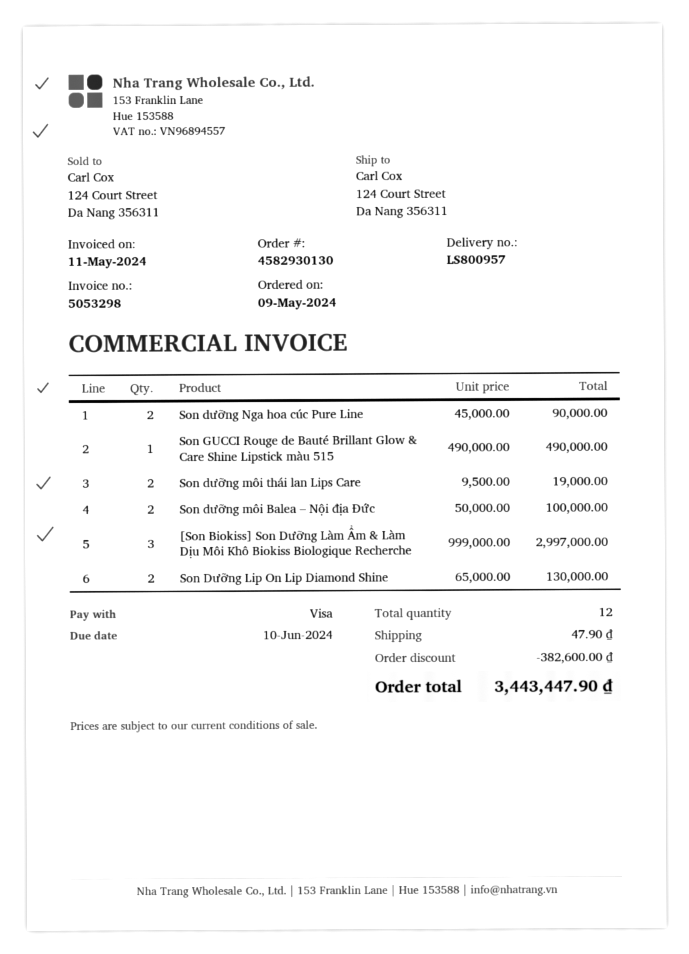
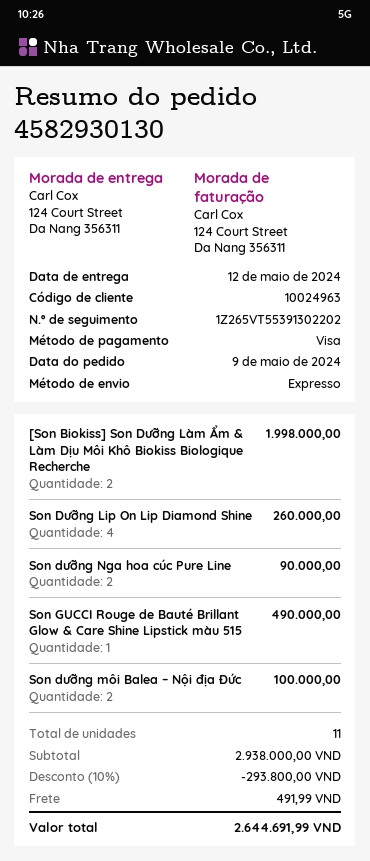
Son dưỡng môi thái lan Lips Care: 2 for 19000.00 -> none
[Son Biokiss] Son Dưỡng Làm Ẩm & Làm Dịu Môi Khô Biokiss Biologique Recherche: 3 for 2997000.00 -> 2 for 1998000.00
Son Dưỡng Lip On Lip Diamond Shine: 2 for 130000.00 -> 4 for 260000.00
total quantity: 12 -> 11
discount: 382600.00 -> 293800.00
shipping: 47.90 -> 491.99
total: 3443447.90 -> 2644691.99

